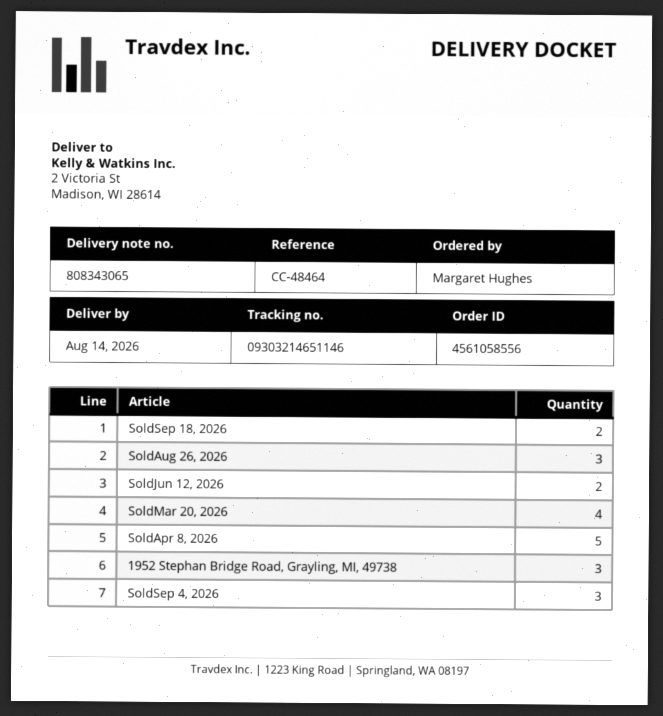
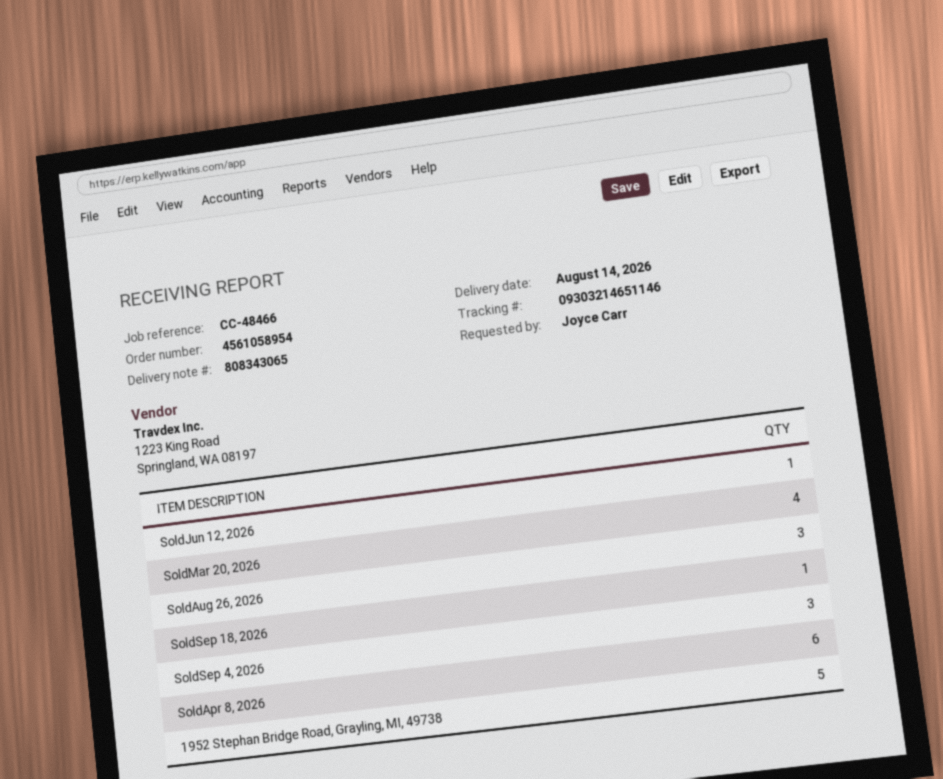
order number: 4561058556 -> 4561058954
reference: CC-48464 -> CC-48466
ordered by: Margaret Hughes -> Joyce Carr
SoldSep 18, 2026: 2 -> 1
SoldJun 12, 2026: 2 -> 1
SoldApr 8, 2026: 5 -> 6
1952 Stephan Bridge Road, Grayling, MI, 49738: 3 -> 5

